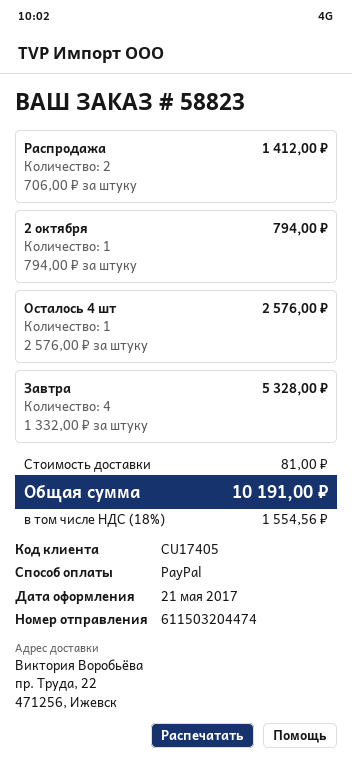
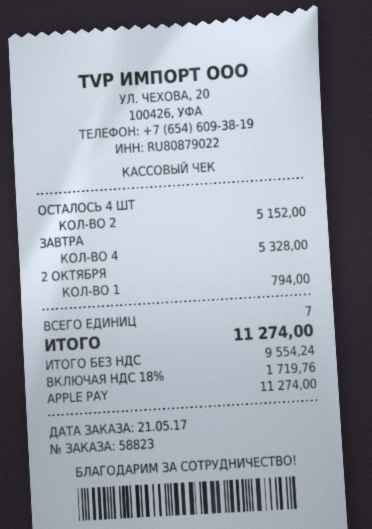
payment method: PayPal -> Apple Pay
Распродажа: 2 for 1412.00 -> none
Осталось 4 шт: 1 for 2576.00 -> 2 for 5152.00
shipping: 81.00 -> none
tax: 18% = 1554.56 -> 18% = 1719.76
total: 10191.00 -> 11274.00

